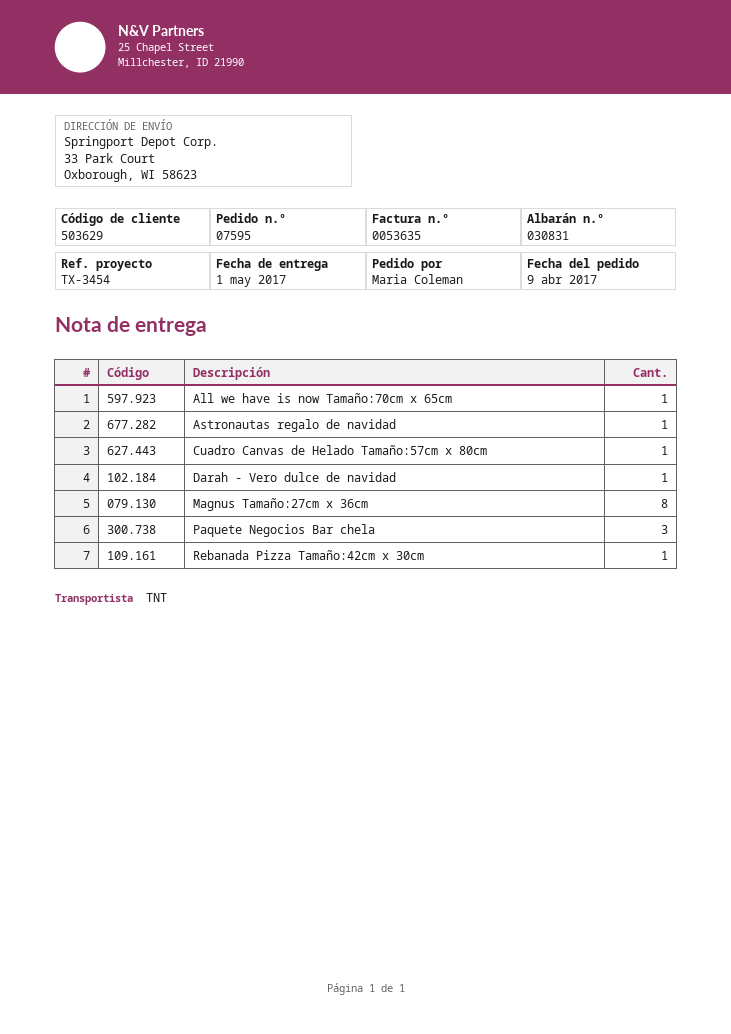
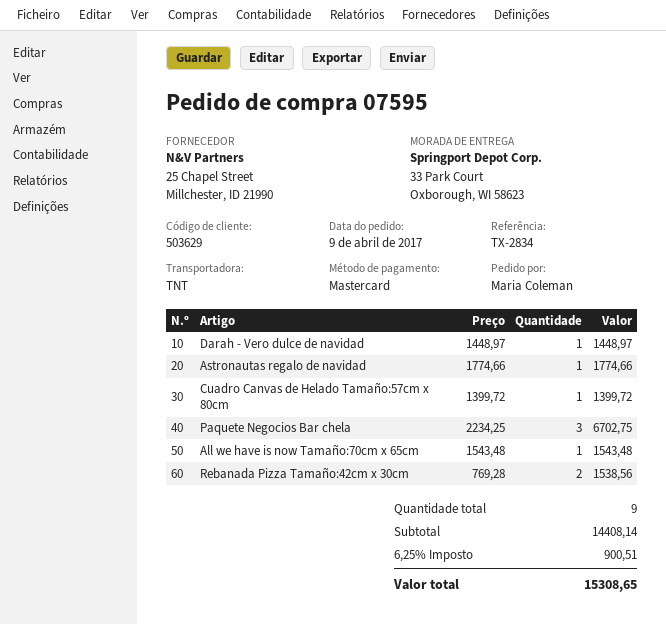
reference: TX-3454 -> TX-2834
Magnus Tamaño:27cm x 36cm: 8 -> none
Rebanada Pizza Tamaño:42cm x 30cm: 1 -> 2

